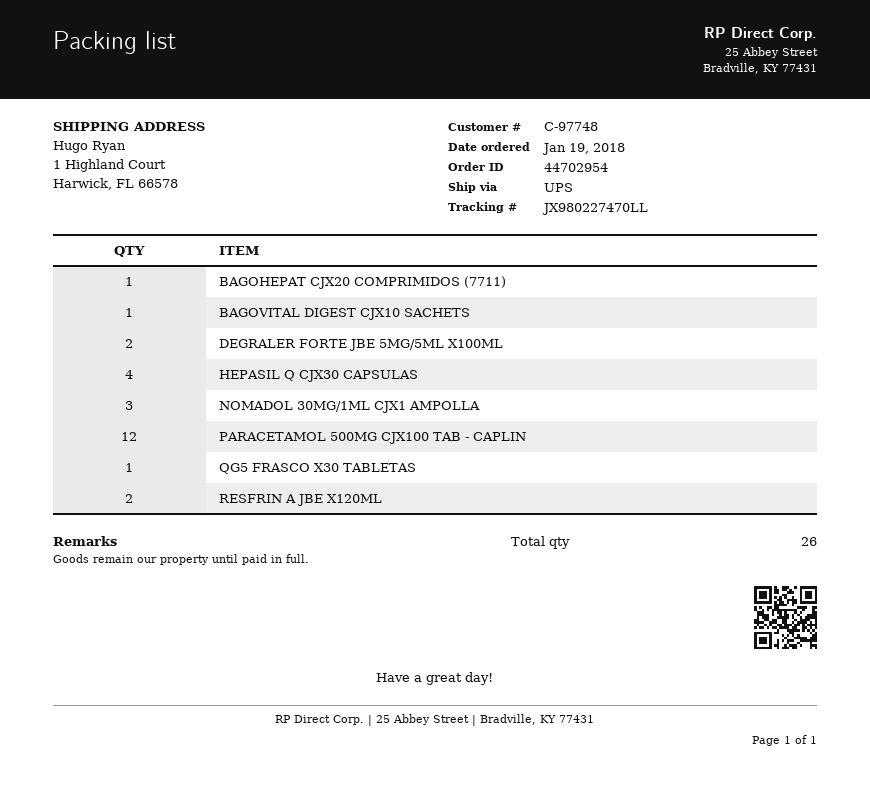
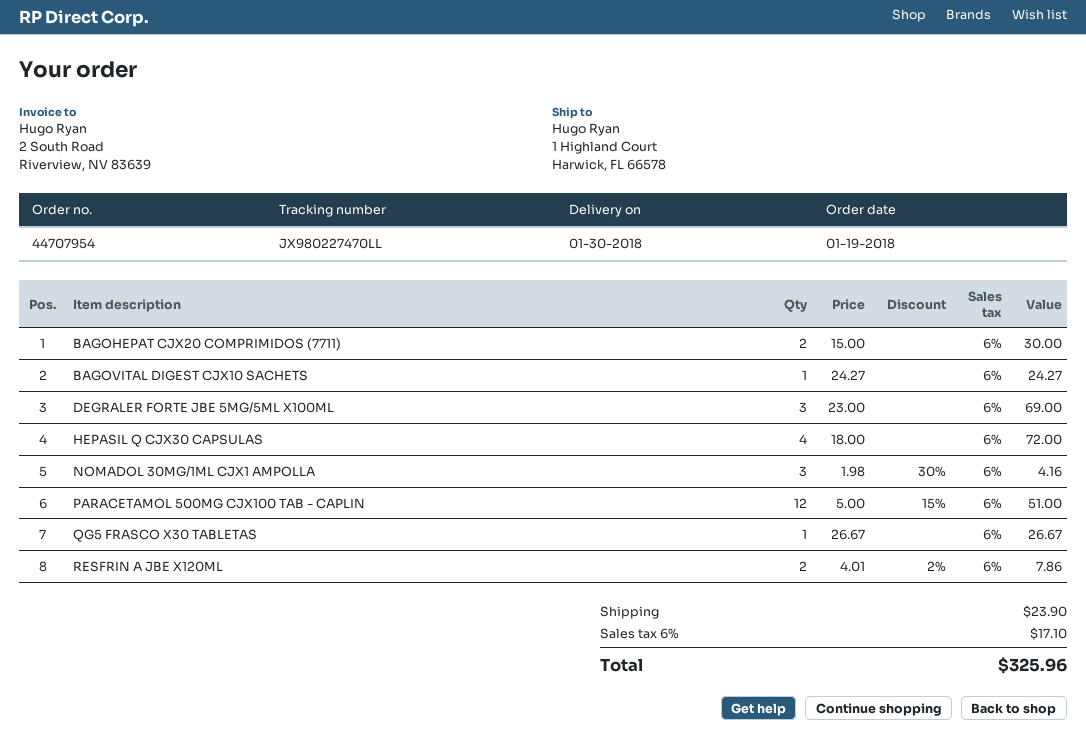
order number: 44702954 -> 44707954
BAGOHEPAT CJX20 COMPRIMIDOS (7711): 1 -> 2
DEGRALER FORTE JBE 5MG/5ML X100ML: 2 -> 3

